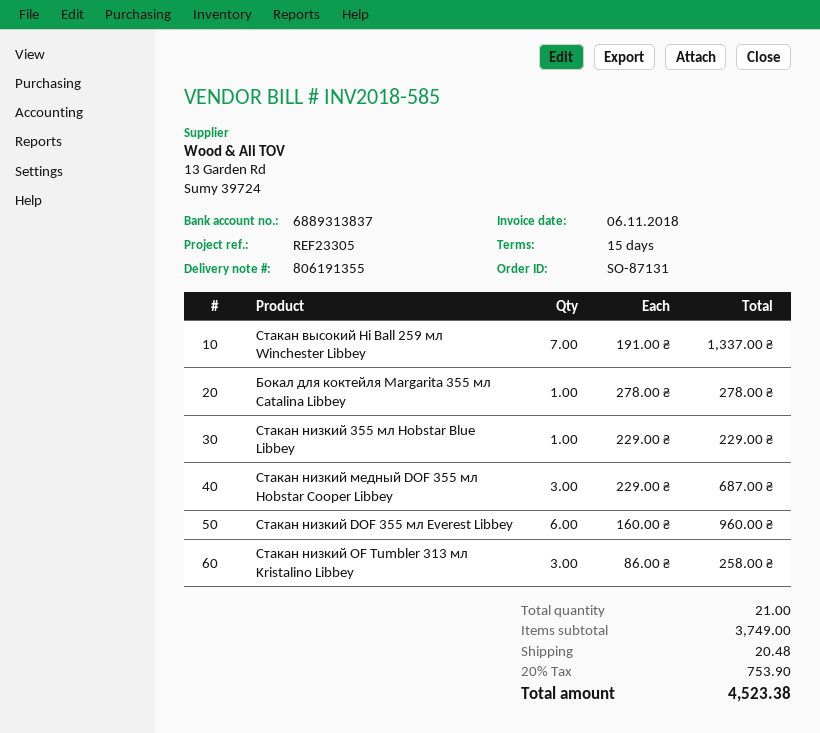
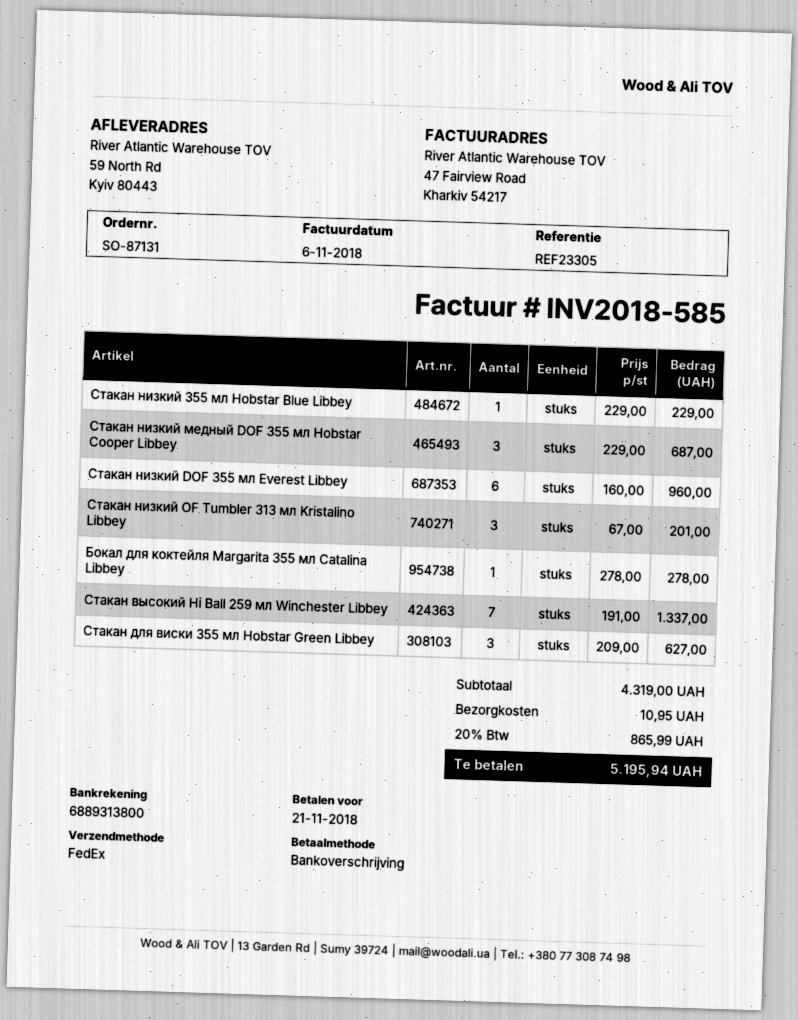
bank account: 6889313837 -> 6889313800
Стакан низкий OF Tumbler 313 мл Kristalino Libbey: 3 x 86.00 = 258.00 -> 3 x 67.00 = 201.00
Стакан для виски 355 мл Hobstar Green Libbey: none -> 3 x 209.00 = 627.00
subtotal: 3749.00 -> 4319.00
shipping: 20.48 -> 10.95
tax: 20% = 753.90 -> 20% = 865.99
total: 4523.38 -> 5195.94

